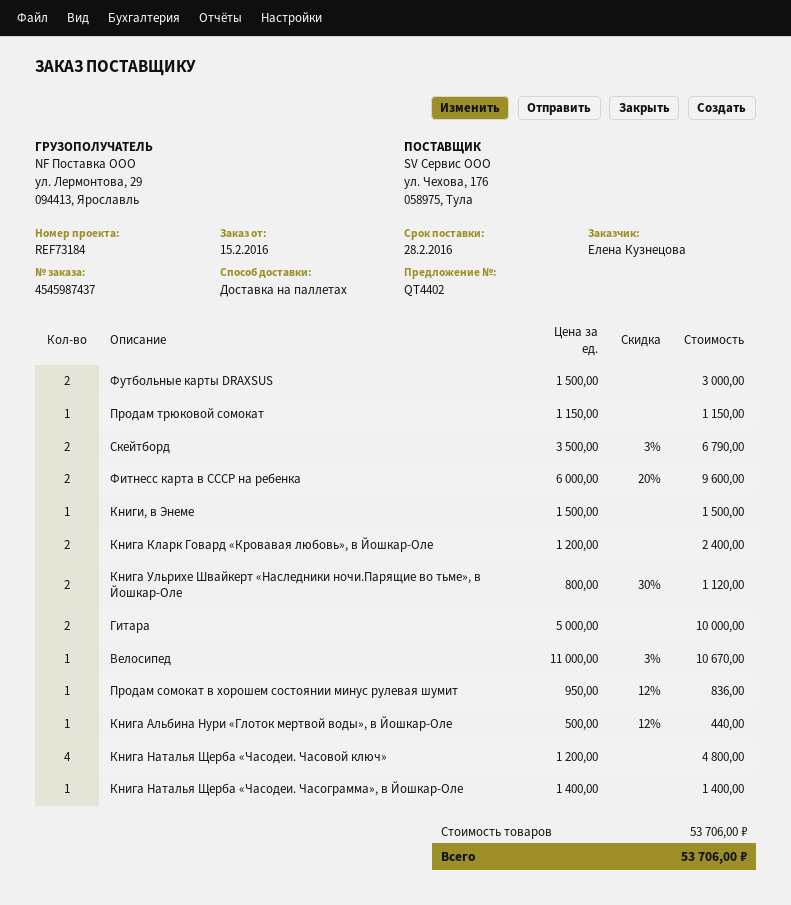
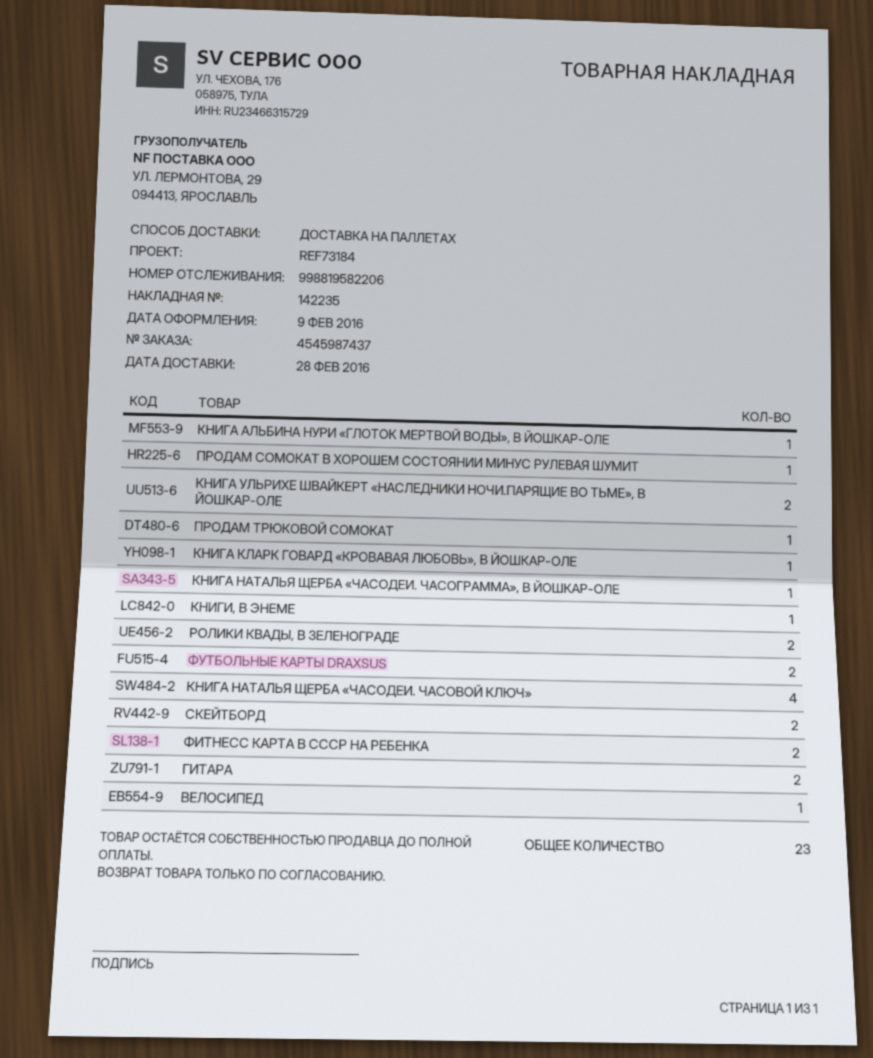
order date: 2016-02-15 -> 2016-02-09
Книга Кларк Говард «Кровавая любовь», в Йошкар-Оле: 2 -> 1
РОЛИКИ КВАДЫ, В ЗЕЛЕНОГРАДЕ: none -> 2

